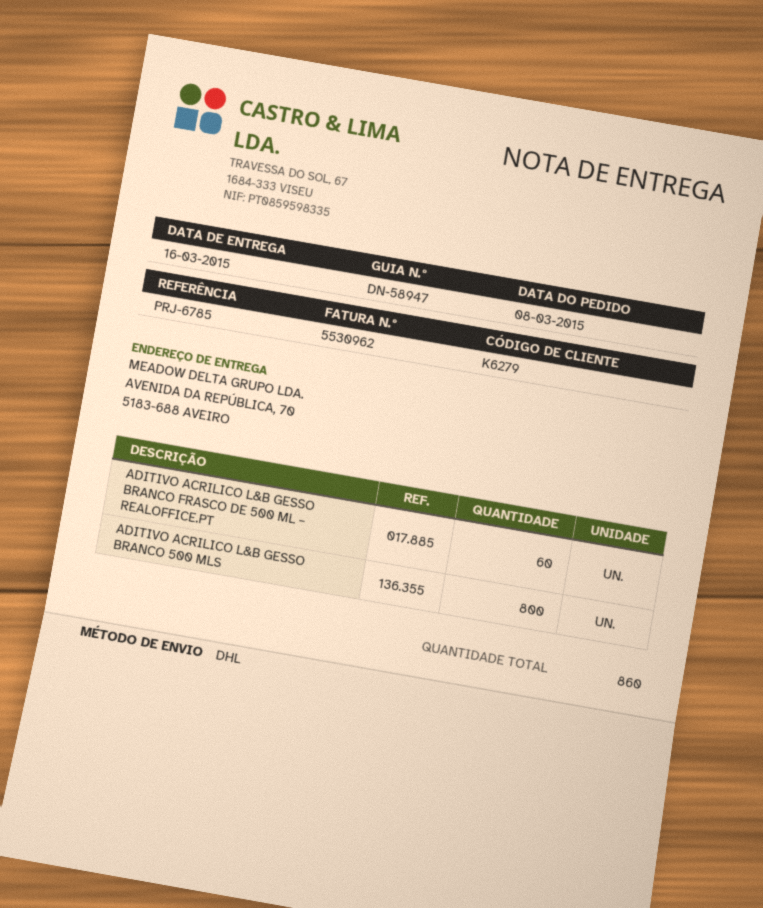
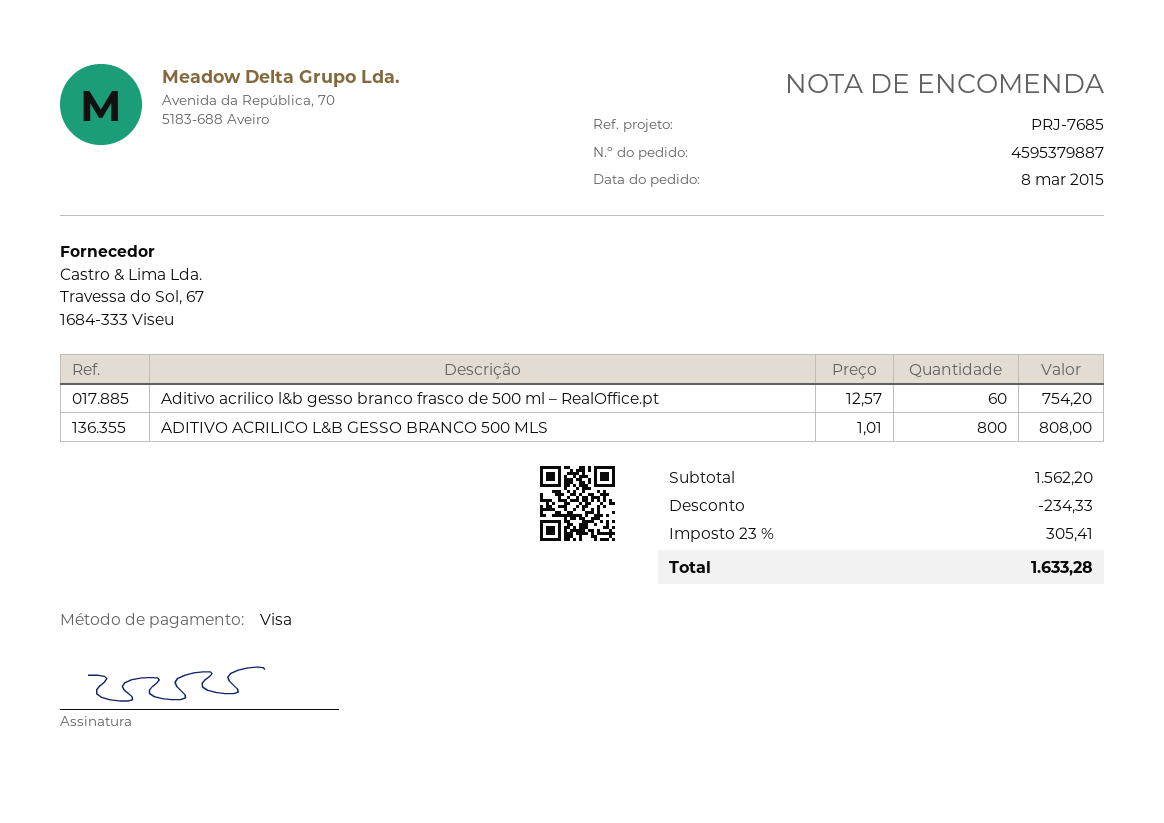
reference: PRJ-6785 -> PRJ-7685

